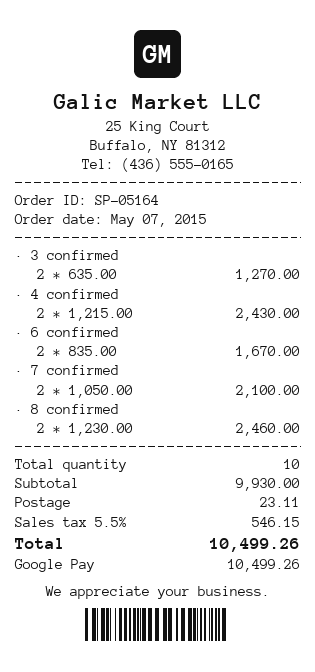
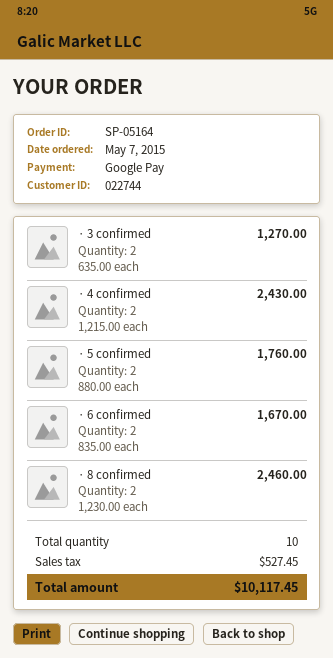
· 7 confirmed: 2 x 1050.00 = 2100.00 -> none
· 5 confirmed: none -> 2 x 880.00 = 1760.00
shipping: 23.11 -> none
tax: 546.15 -> 527.45
total: 10499.26 -> 10117.45

